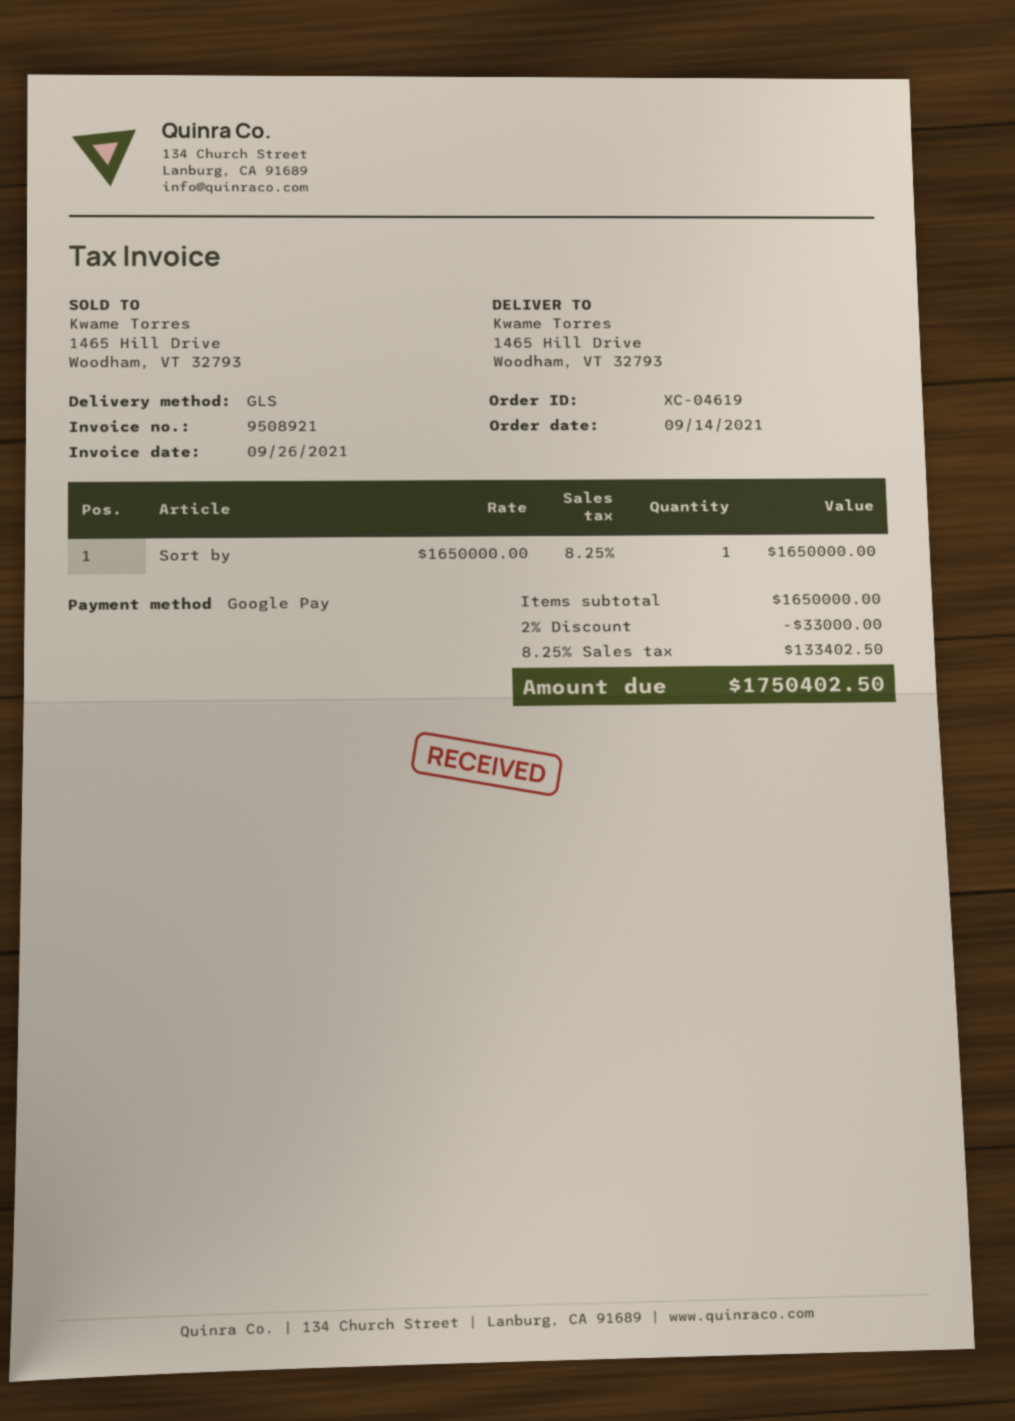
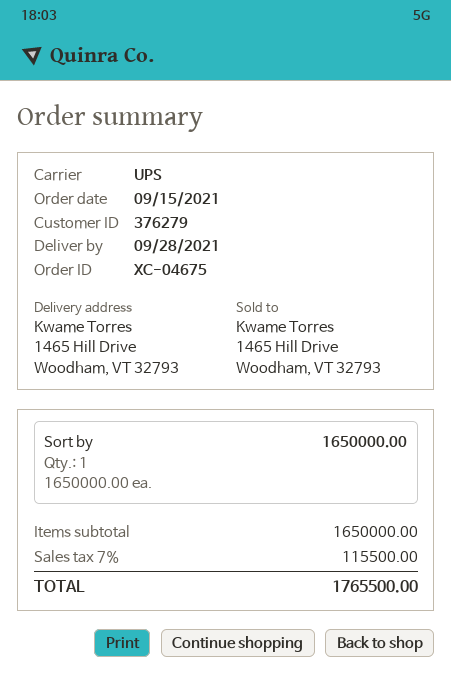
order number: XC-04619 -> XC-04675
order date: 2021-09-14 -> 2021-09-15
shipping method: GLS -> UPS
discount: 2% = 33000.00 -> none
tax: 8.25% = 133402.50 -> 7% = 115500.00
total: 1750402.50 -> 1765500.00

